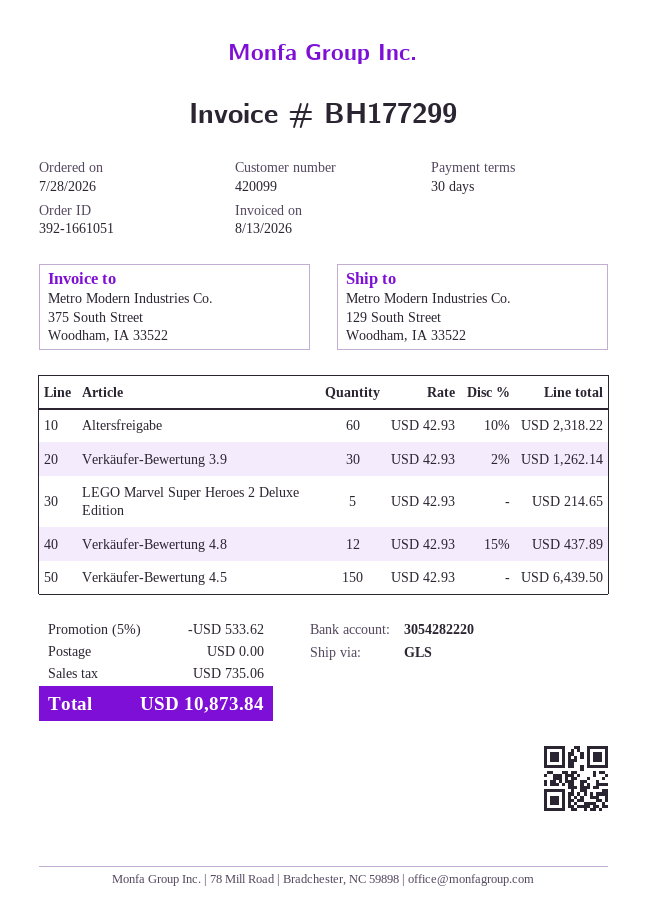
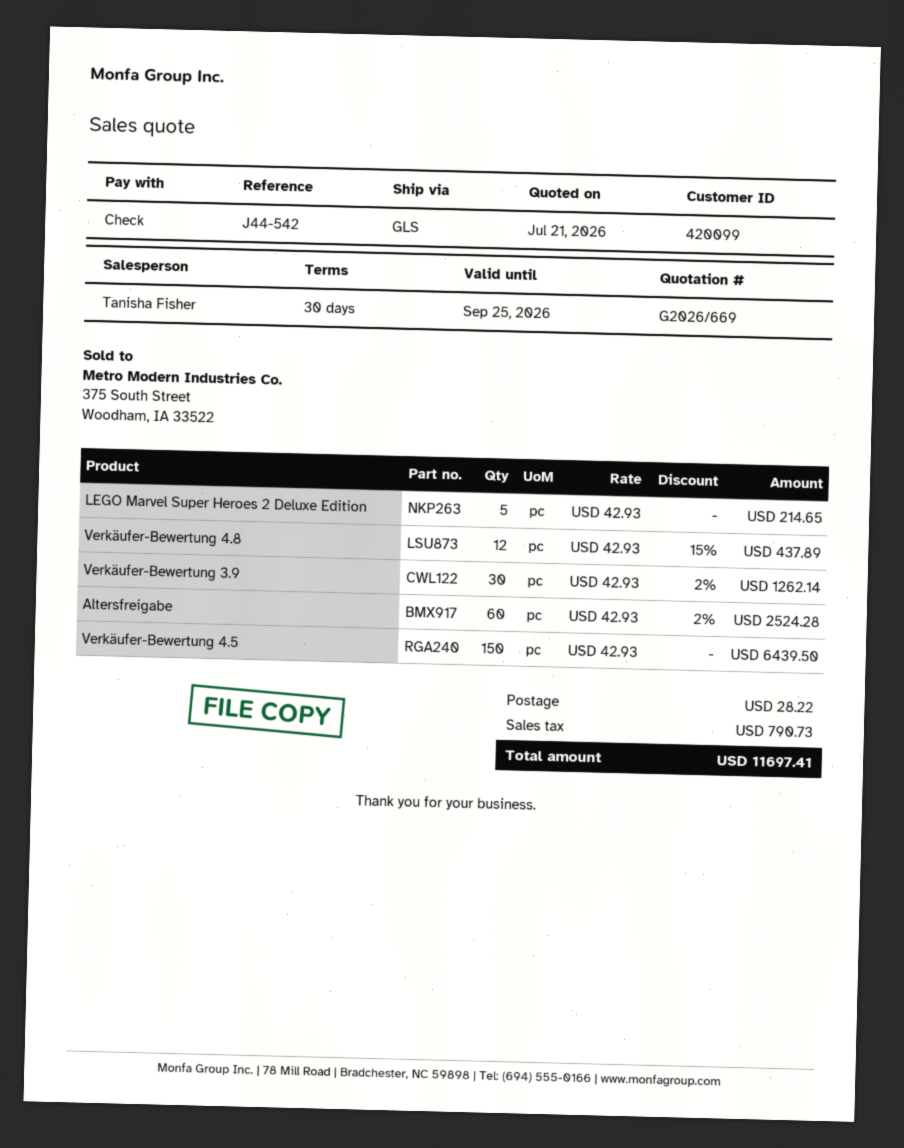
Altersfreigabe: 60 x 42.93 - 10% = 2318.22 -> 60 x 42.93 - 2% = 2524.28
discount: 5% = 533.62 -> none
shipping: 0.00 -> 28.22
tax: 735.06 -> 790.73
total: 10873.84 -> 11697.41

